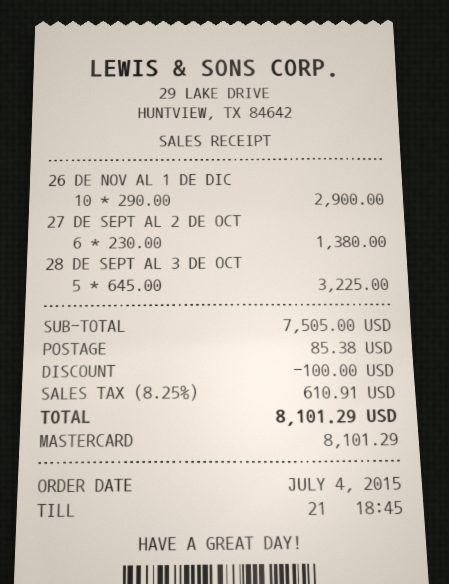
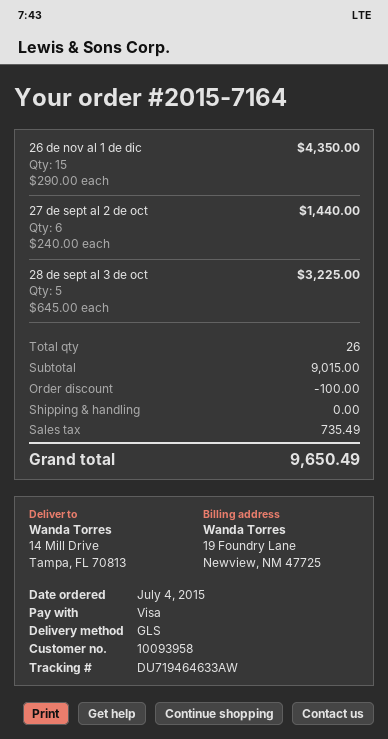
payment method: Mastercard -> Visa
26 DE NOV AL 1 DE DIC: 10 x 290.00 = 2900.00 -> 15 x 290.00 = 4350.00
27 DE SEPT AL 2 DE OCT: 6 x 230.00 = 1380.00 -> 6 x 240.00 = 1440.00
subtotal: 7505.00 -> 9015.00
shipping: 85.38 -> 0.00
tax: 610.91 -> 735.49
total: 8101.29 -> 9650.49

